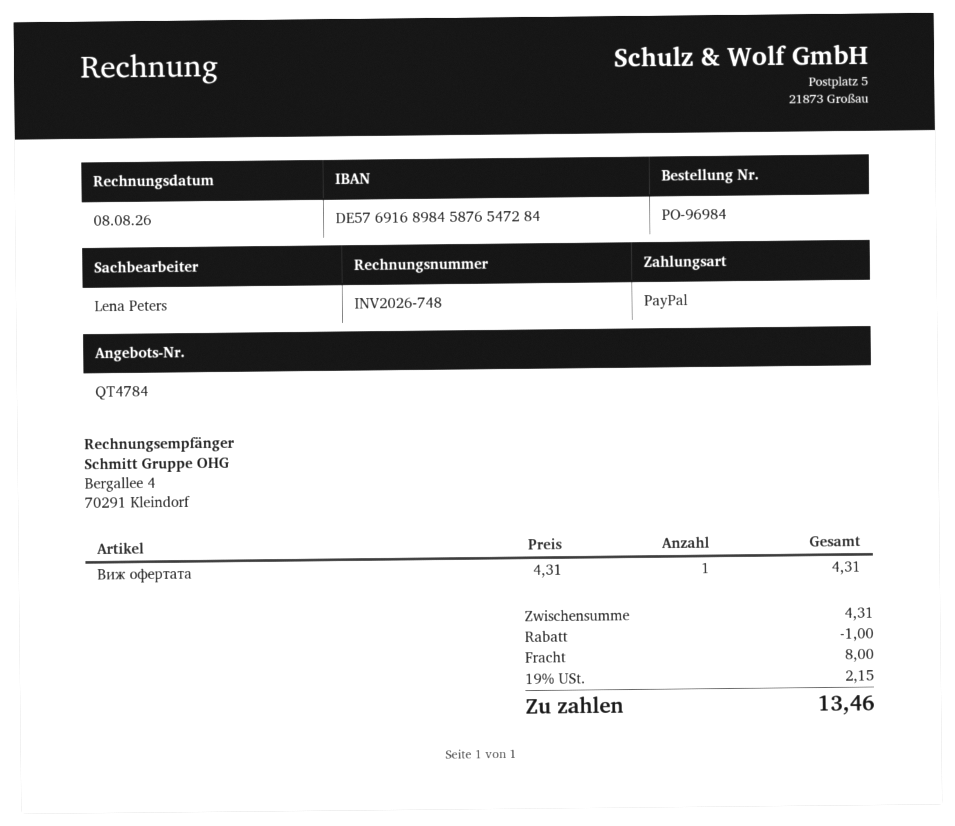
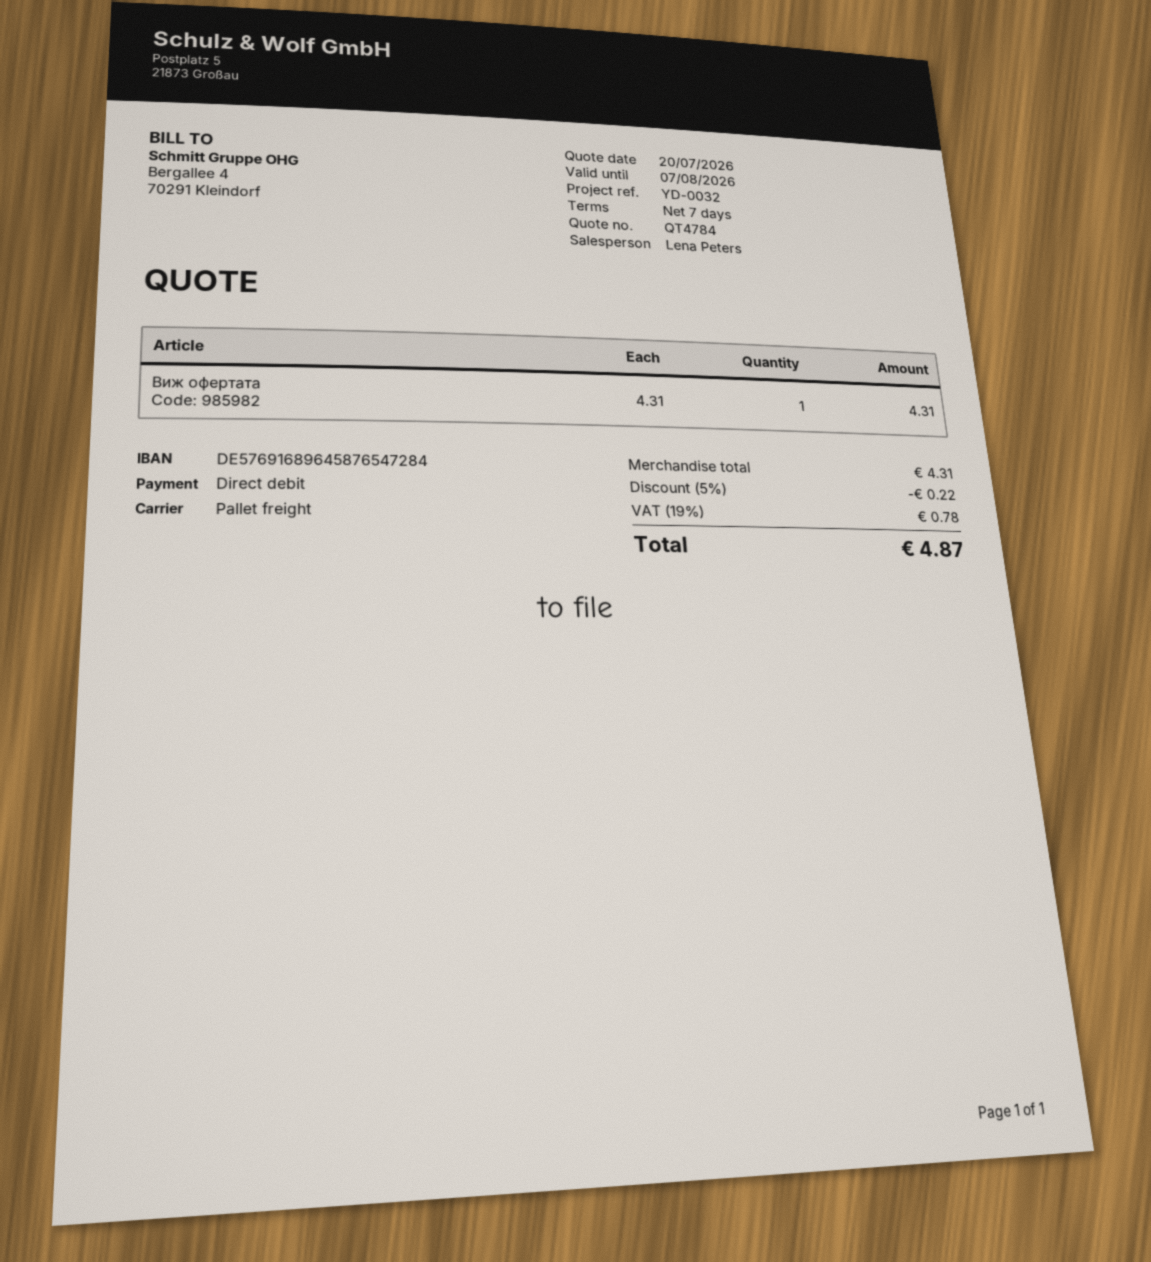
payment method: PayPal -> direct debit
bank account: DE57691689845876547284 -> DE57691689645876547284
discount: 1.00 -> 0.22
shipping: 8.00 -> none
tax: 19% = 2.15 -> 19% = 0.78
total: 13.46 -> 4.87

